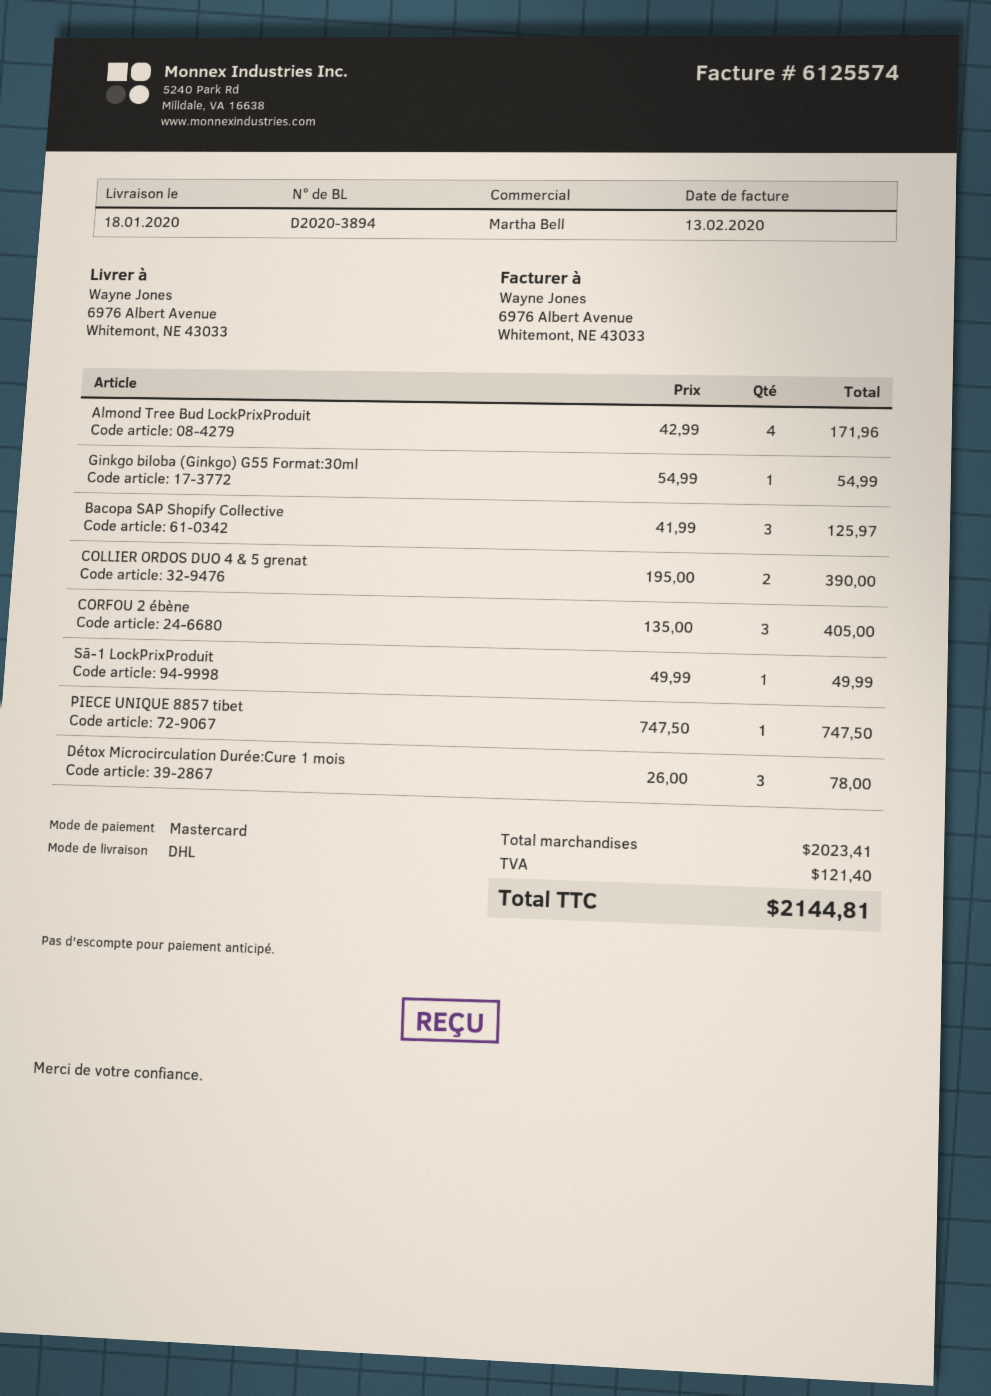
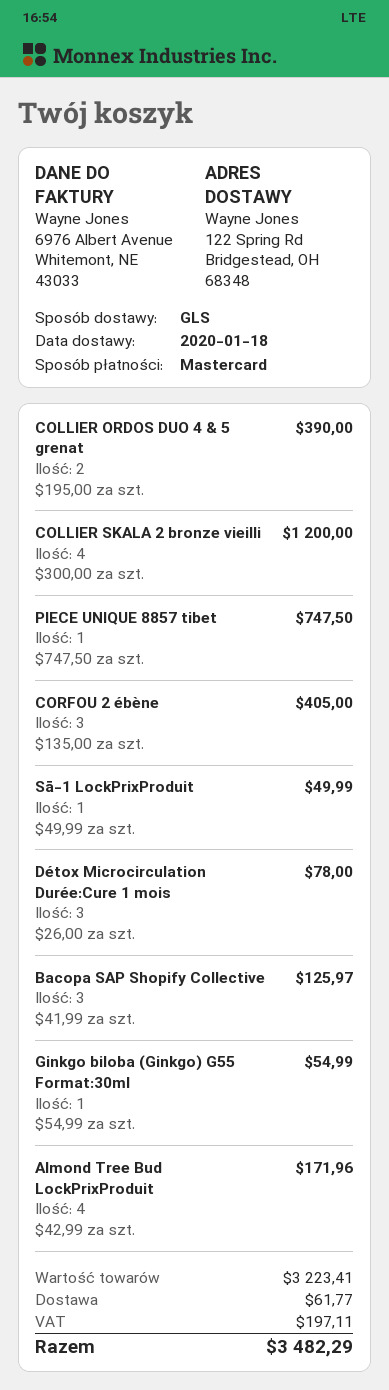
shipping method: DHL -> GLS
ship to: 6976 Albert Avenue, Whitemont, NE 43033 -> 122 Spring Rd, Bridgestead, OH 68348
COLLIER SKALA 2 bronze vieilli: none -> 4 x 300.00 = 1200.00
subtotal: 2023.41 -> 3223.41
shipping: none -> 61.77
tax: 121.40 -> 197.11
total: 2144.81 -> 3482.29

